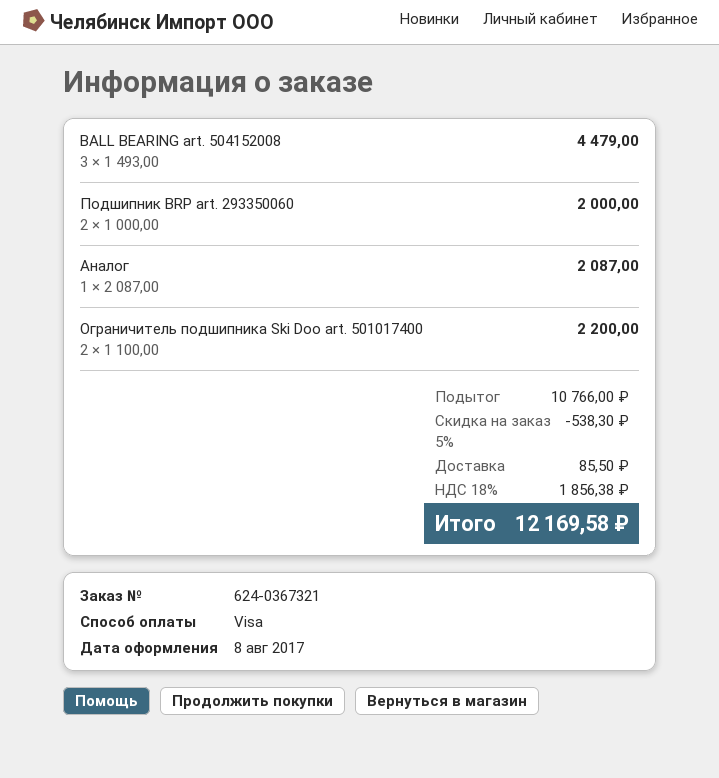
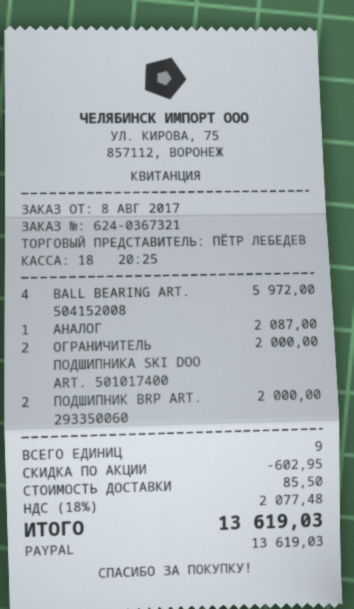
payment method: Visa -> PayPal
BALL BEARING art. 504152008: 3 for 4479.00 -> 4 for 5972.00
Ограничитель подшипника Ski Doo art. 501017400: 2 for 2200.00 -> 2 for 2000.00
discount: 538.30 -> 602.95
tax: 18% = 1856.38 -> 18% = 2077.48
total: 12169.58 -> 13619.03

